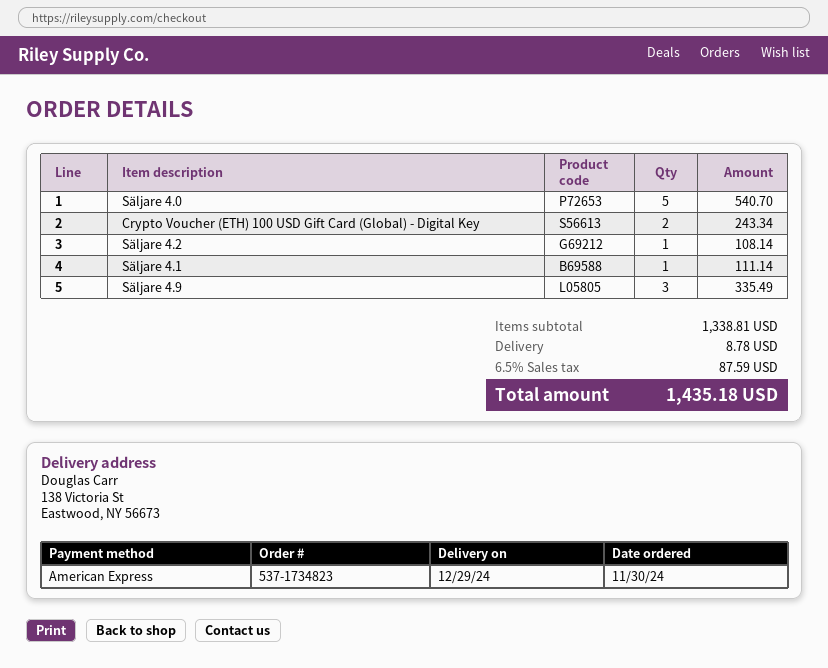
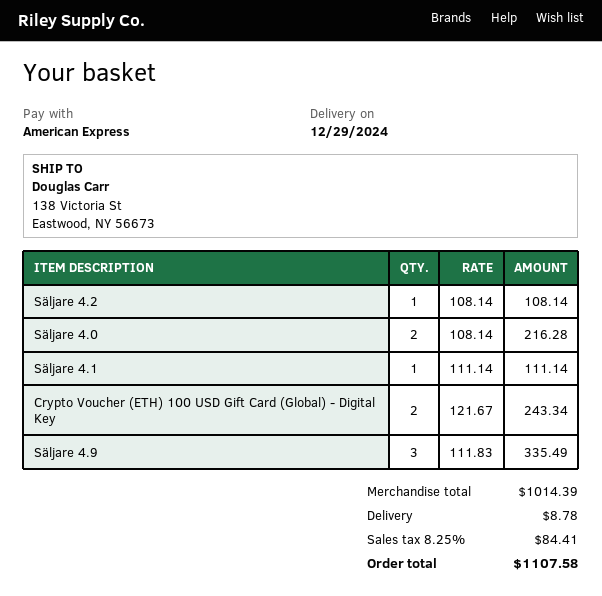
Säljare 4.0: 5 for 540.70 -> 2 for 216.28
subtotal: 1338.81 -> 1014.39
tax: 6.5% = 87.59 -> 8.25% = 84.41
total: 1435.18 -> 1107.58

